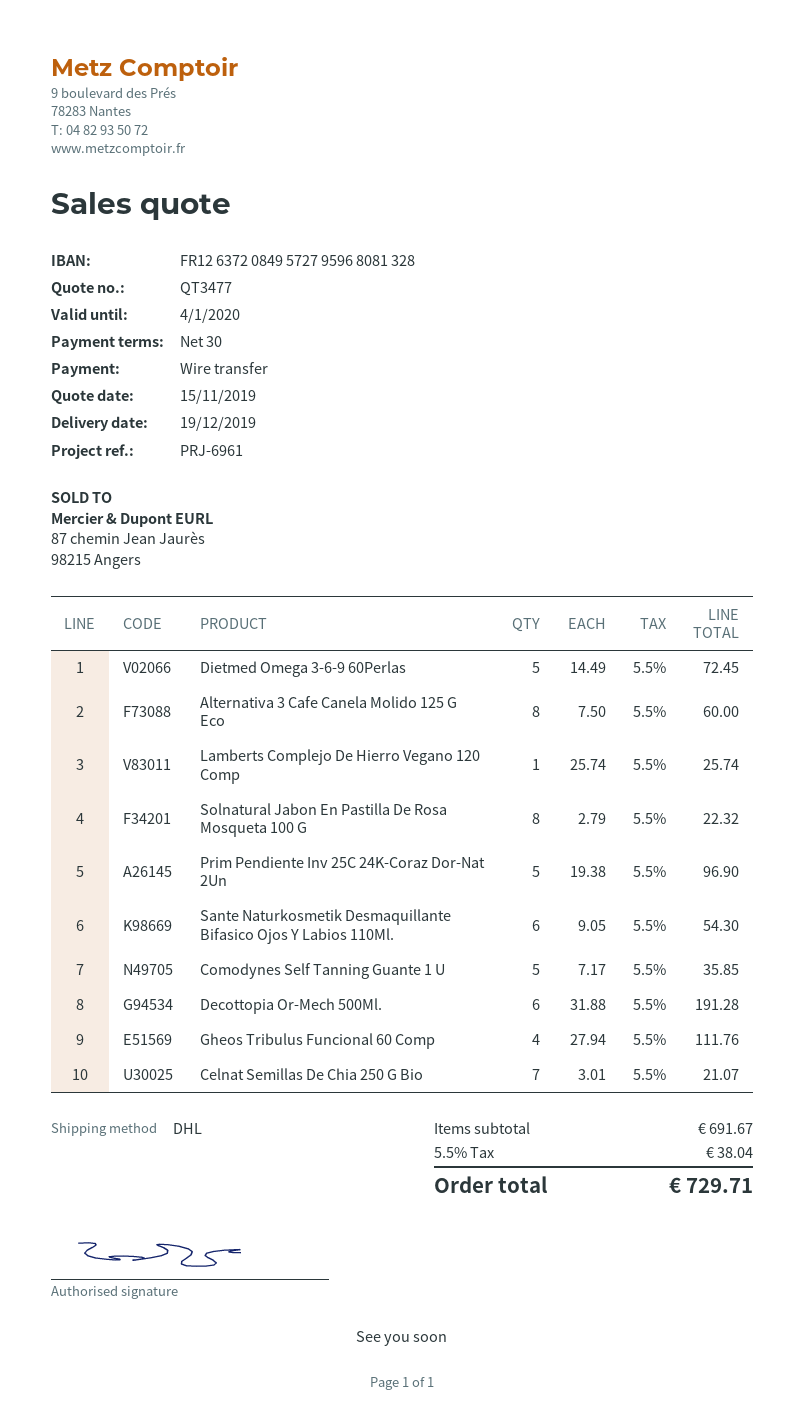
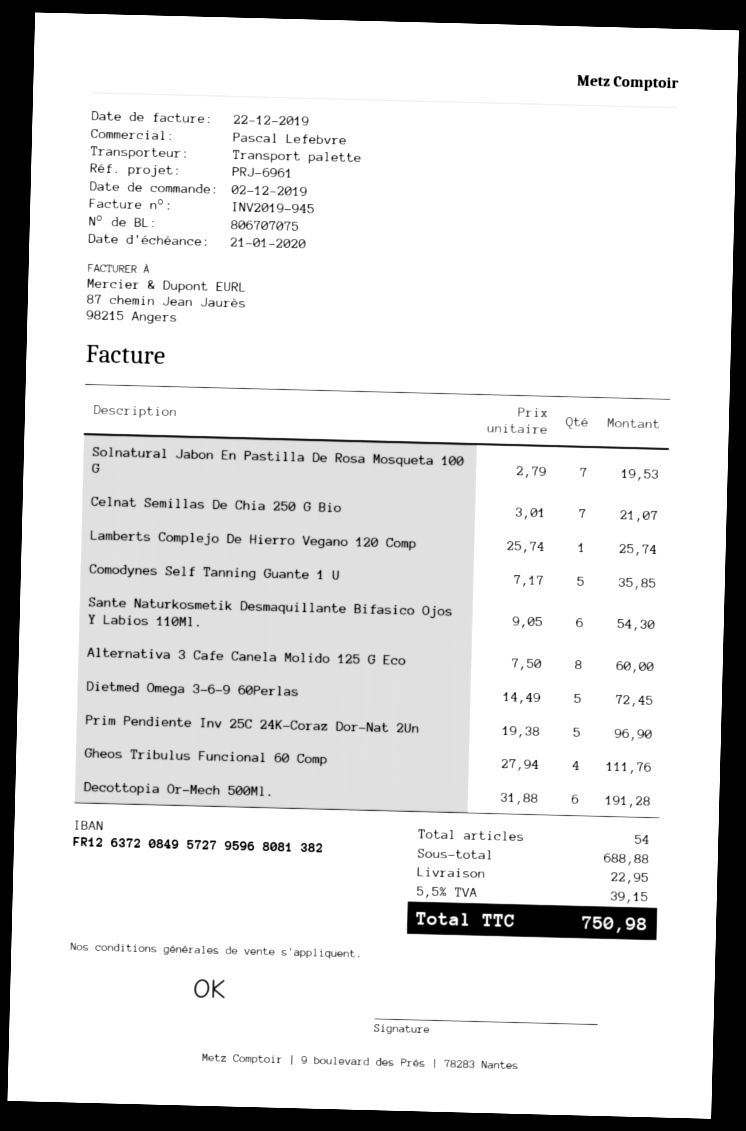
bank account: FR1263720849572795968081328 -> FR1263720849572795968081382
shipping method: DHL -> pallet freight
Solnatural Jabon En Pastilla De Rosa Mosqueta 100 G: 8 x 2.79 = 22.32 -> 7 x 2.79 = 19.53
subtotal: 691.67 -> 688.88
shipping: none -> 22.95
tax: 5.5% = 38.04 -> 5.5% = 39.15
total: 729.71 -> 750.98

